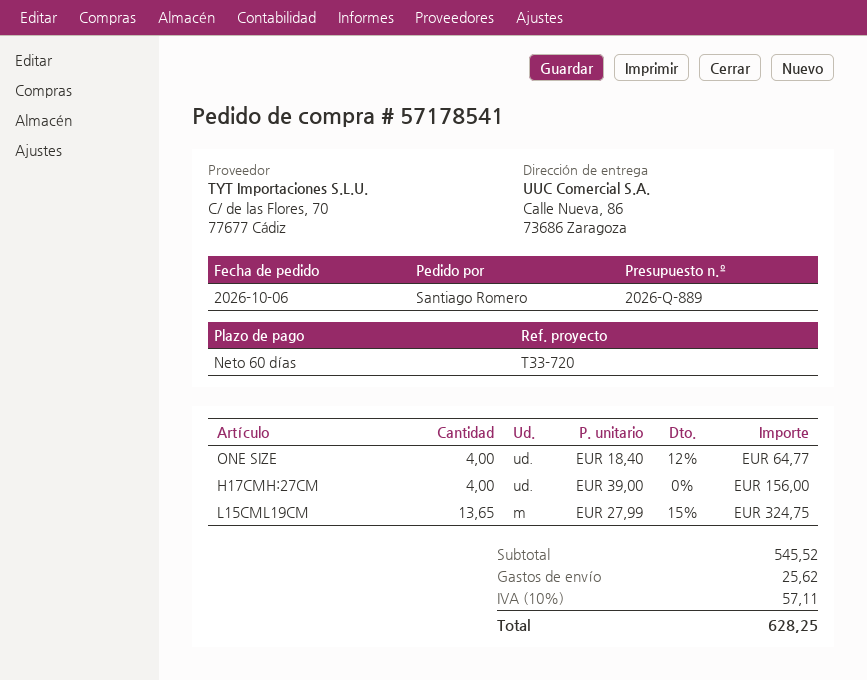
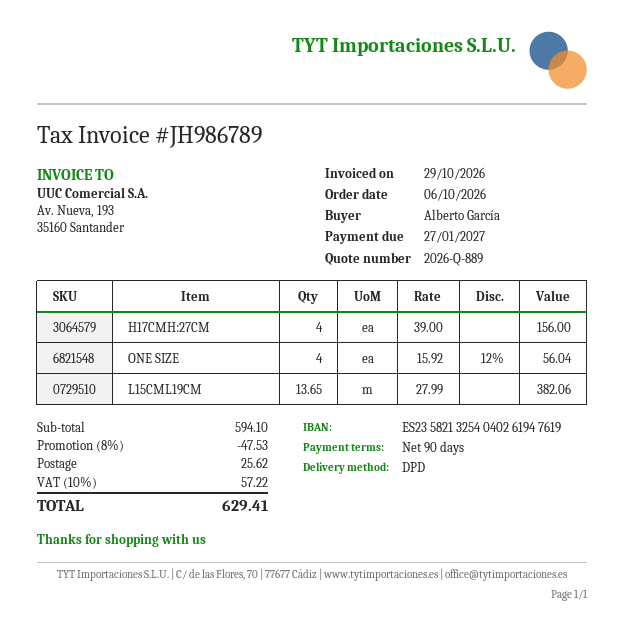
payment terms: 60 days -> 90 days
ordered by: Santiago Romero -> Alberto García
ONE SIZE: 4 x 18.40 - 12% = 64.77 -> 4 x 15.92 - 12% = 56.04
L15CML19CM: 13.65 x 27.99 - 15% = 324.75 -> 13.65 x 27.99 = 382.06
subtotal: 545.52 -> 594.10
discount: none -> 8% = 47.53
tax: 10% = 57.11 -> 10% = 57.22
total: 628.25 -> 629.41

